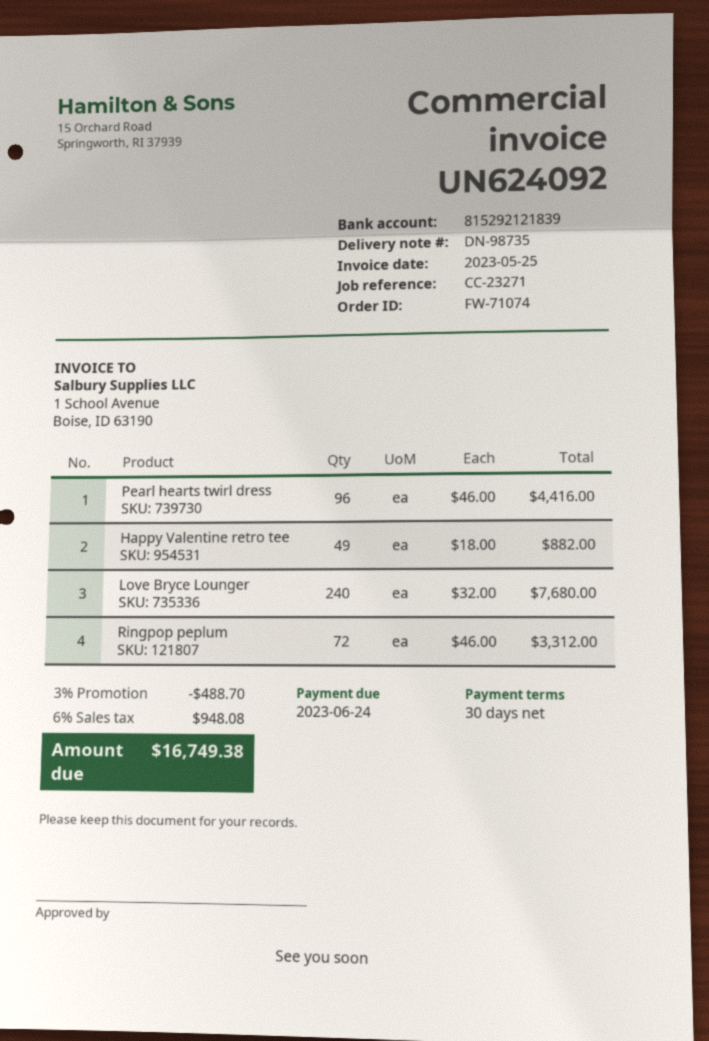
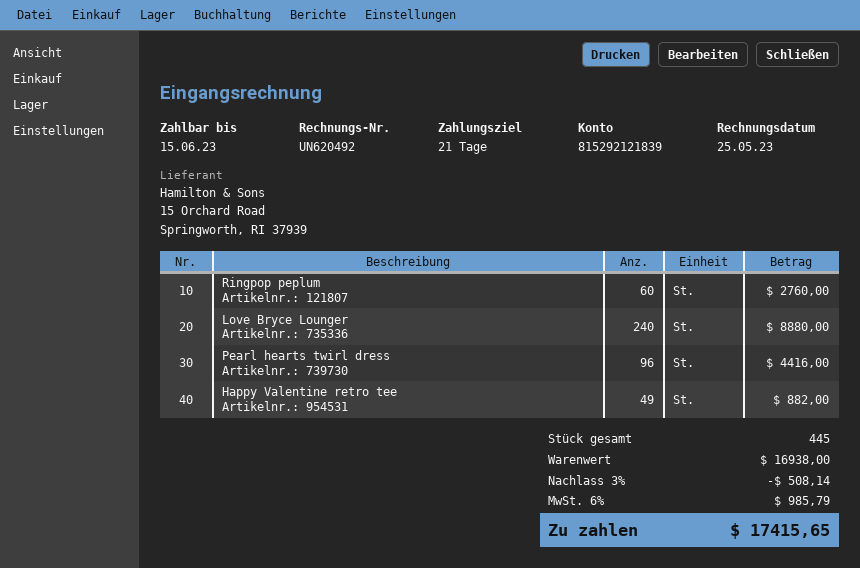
invoice number: UN624092 -> UN620492
payment terms: 30 days -> 21 days
due date: 2023-06-24 -> 2023-06-15
Love Bryce Lounger: 240 for 7680.00 -> 240 for 8880.00
Ringpop peplum: 72 for 3312.00 -> 60 for 2760.00
discount: 3% = 488.70 -> 3% = 508.14
tax: 6% = 948.08 -> 6% = 985.79
total: 16749.38 -> 17415.65

